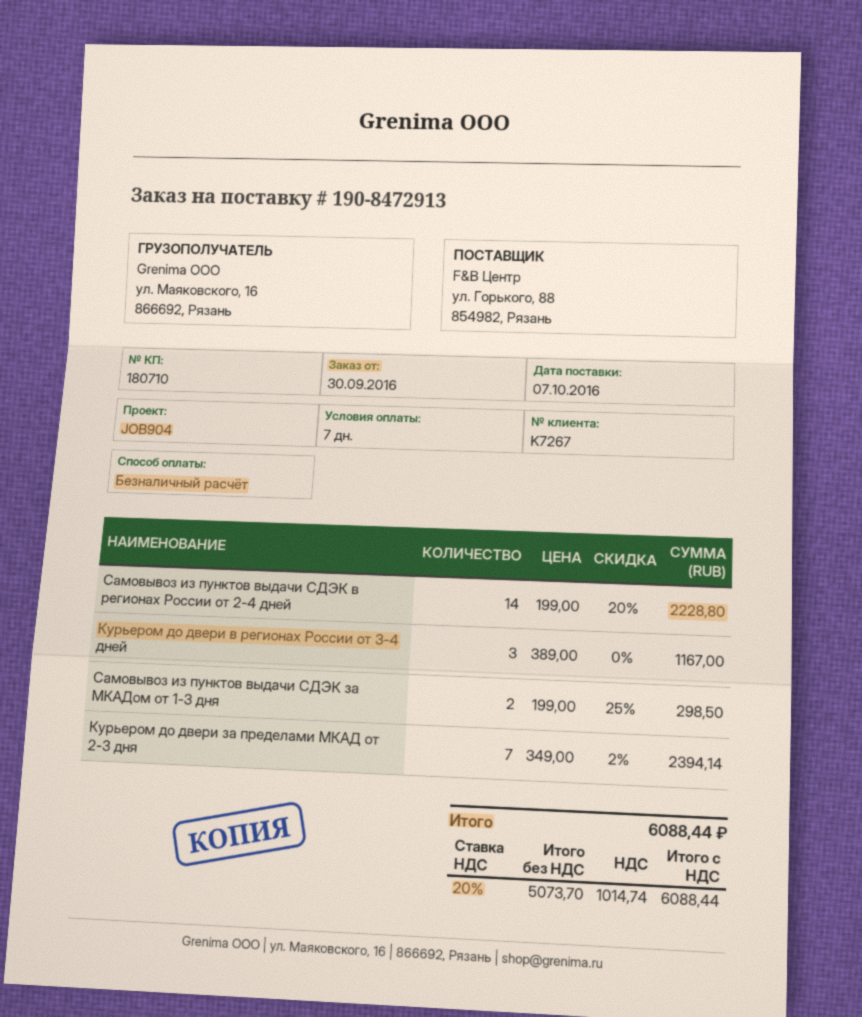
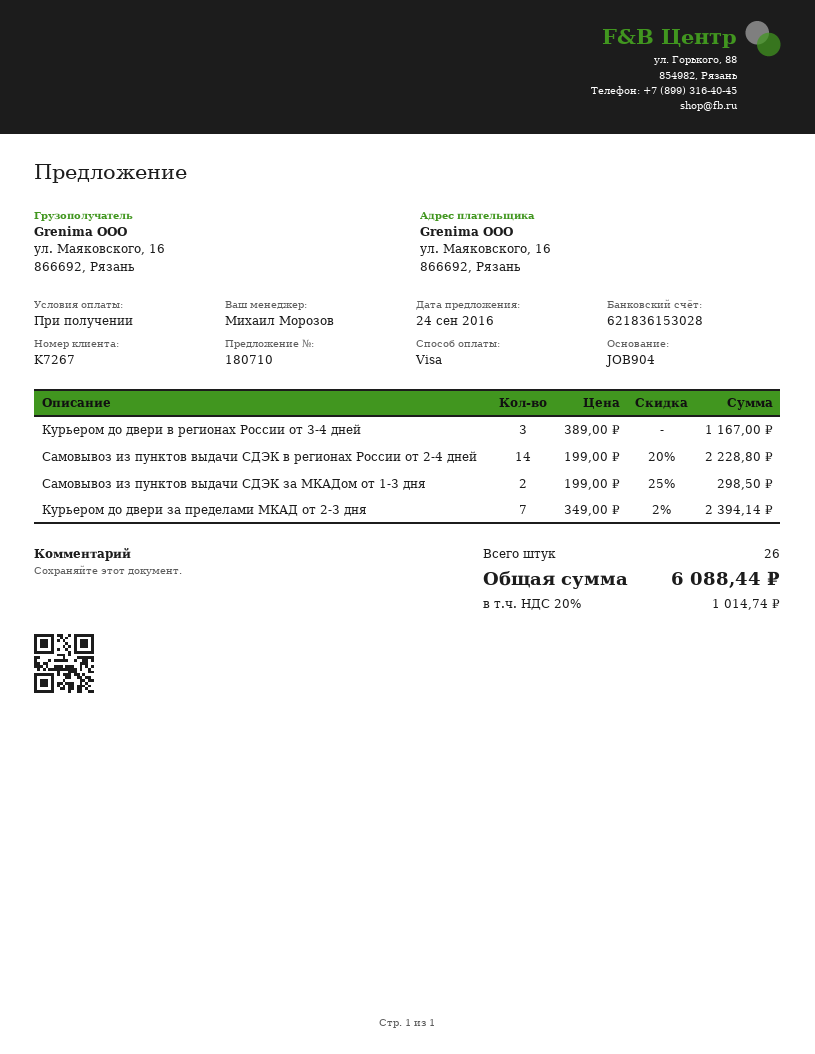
payment terms: 7 days -> on receipt
payment method: bank transfer -> Visa

